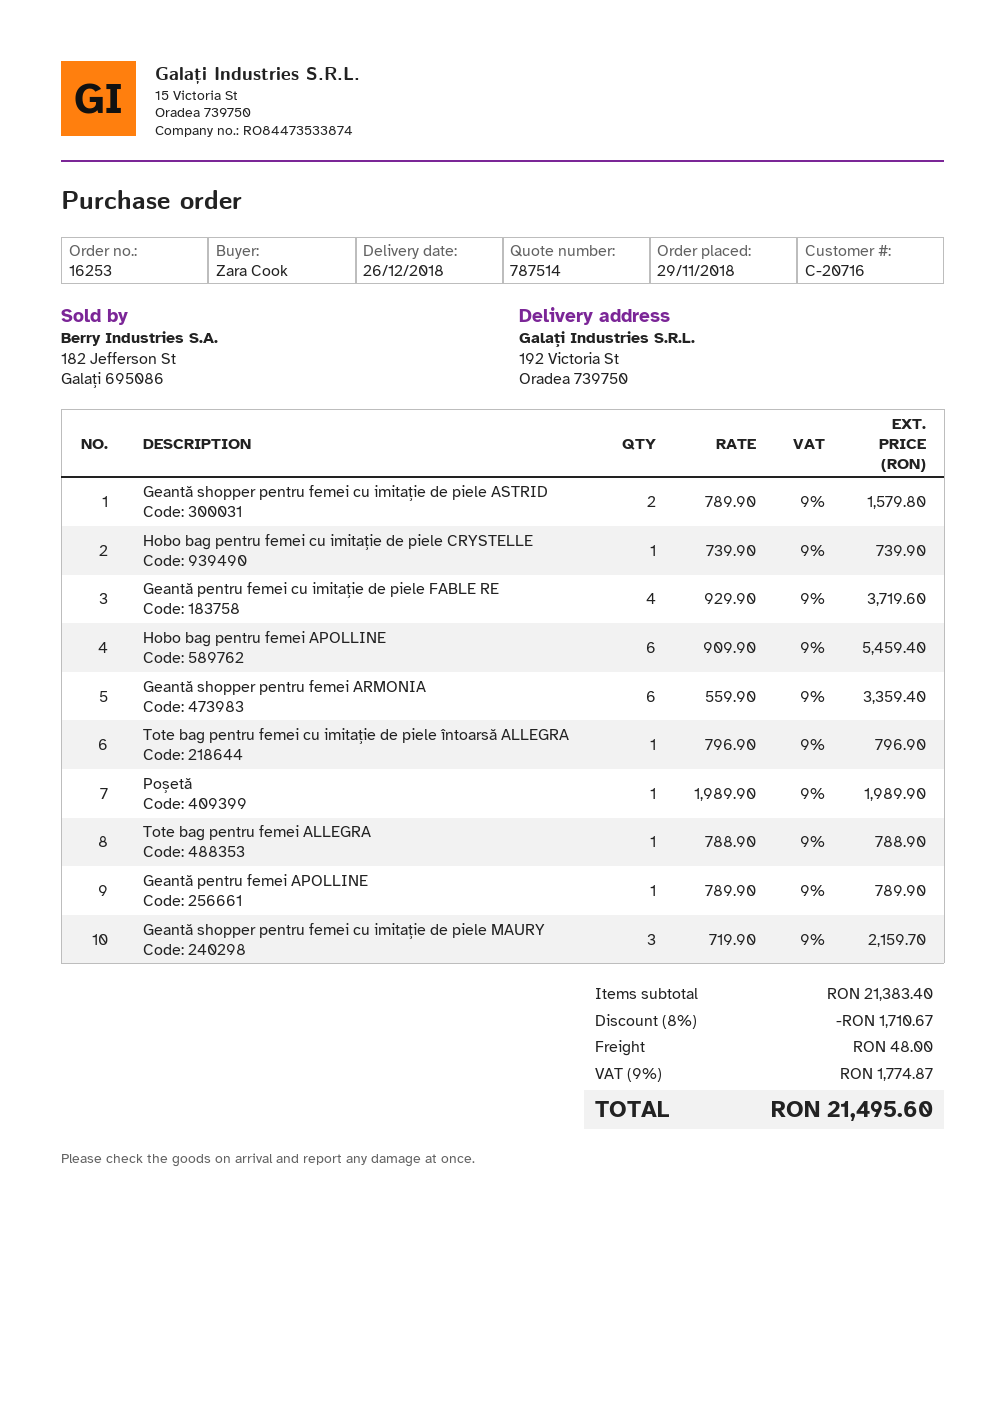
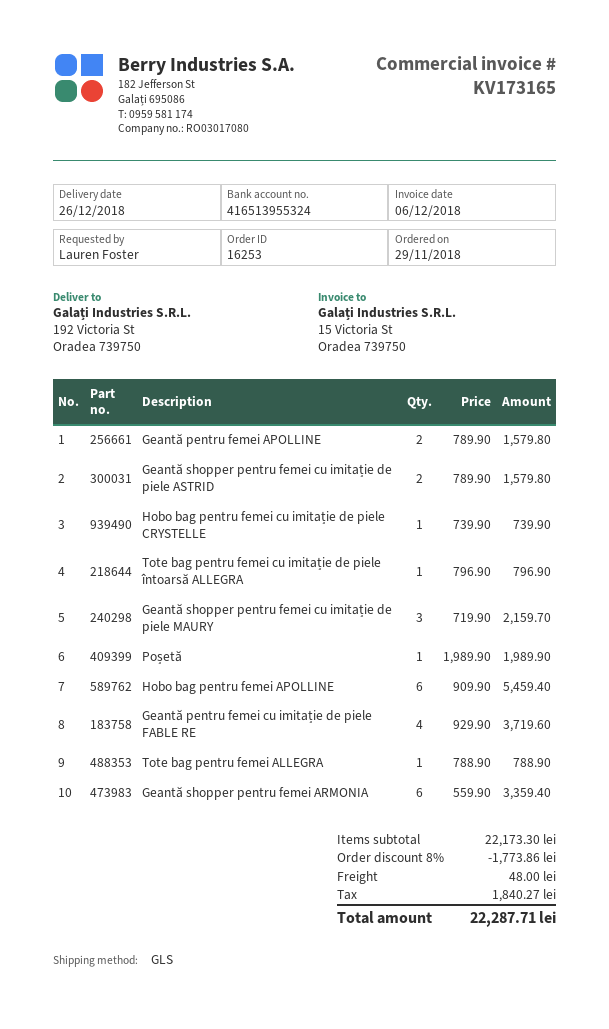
ordered by: Zara Cook -> Lauren Foster
Geantă pentru femei APOLLINE: 1 x 789.90 = 789.90 -> 2 x 789.90 = 1579.80
subtotal: 21383.40 -> 22173.30
discount: 8% = 1710.67 -> 8% = 1773.86
tax: 1774.87 -> 1840.27
total: 21495.60 -> 22287.71

